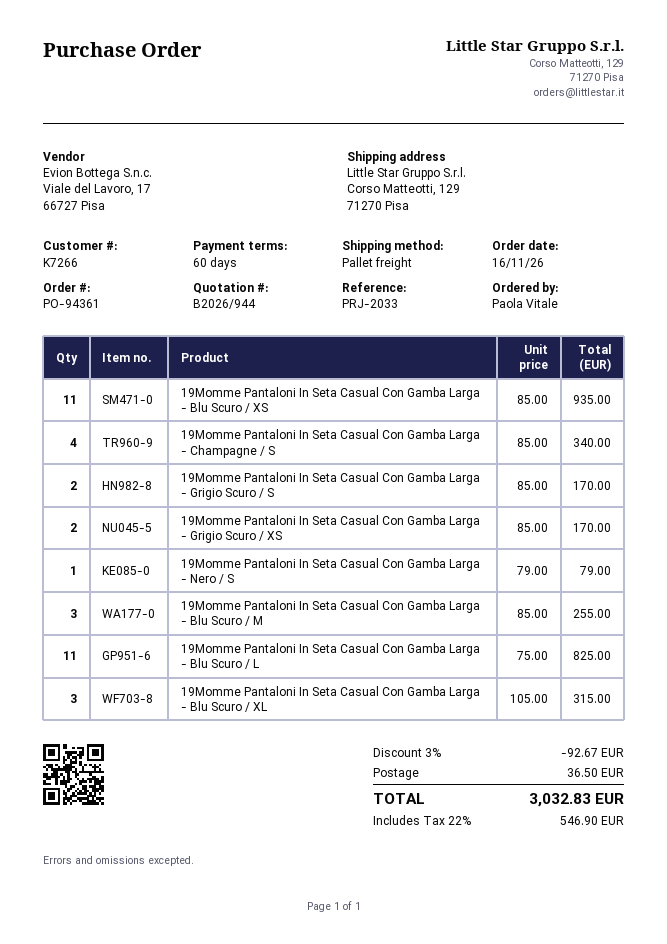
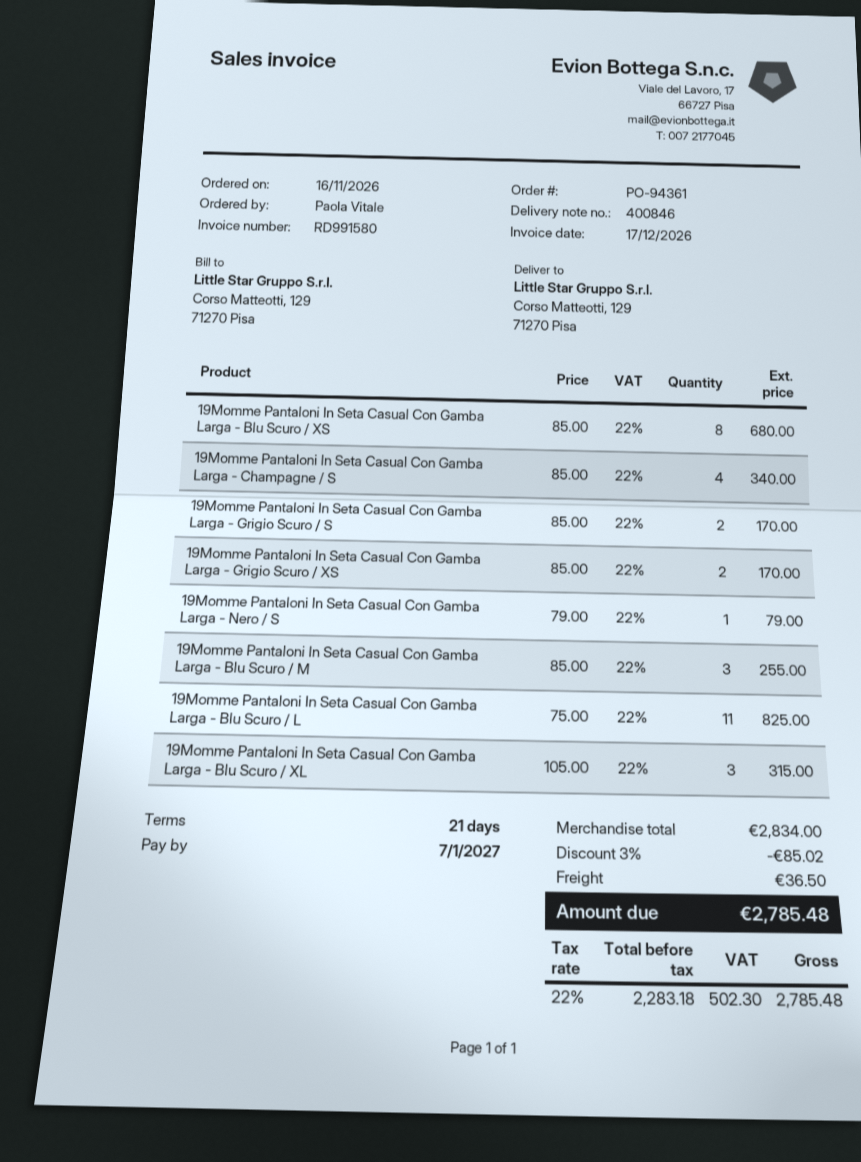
payment terms: 60 days -> 21 days
19Momme Pantaloni In Seta Casual Con Gamba Larga - Blu Scuro / XS: 11 x 85.00 = 935.00 -> 8 x 85.00 = 680.00
discount: 3% = 92.67 -> 3% = 85.02
tax: 22% = 546.90 -> 22% = 502.30
total: 3032.83 -> 2785.48

